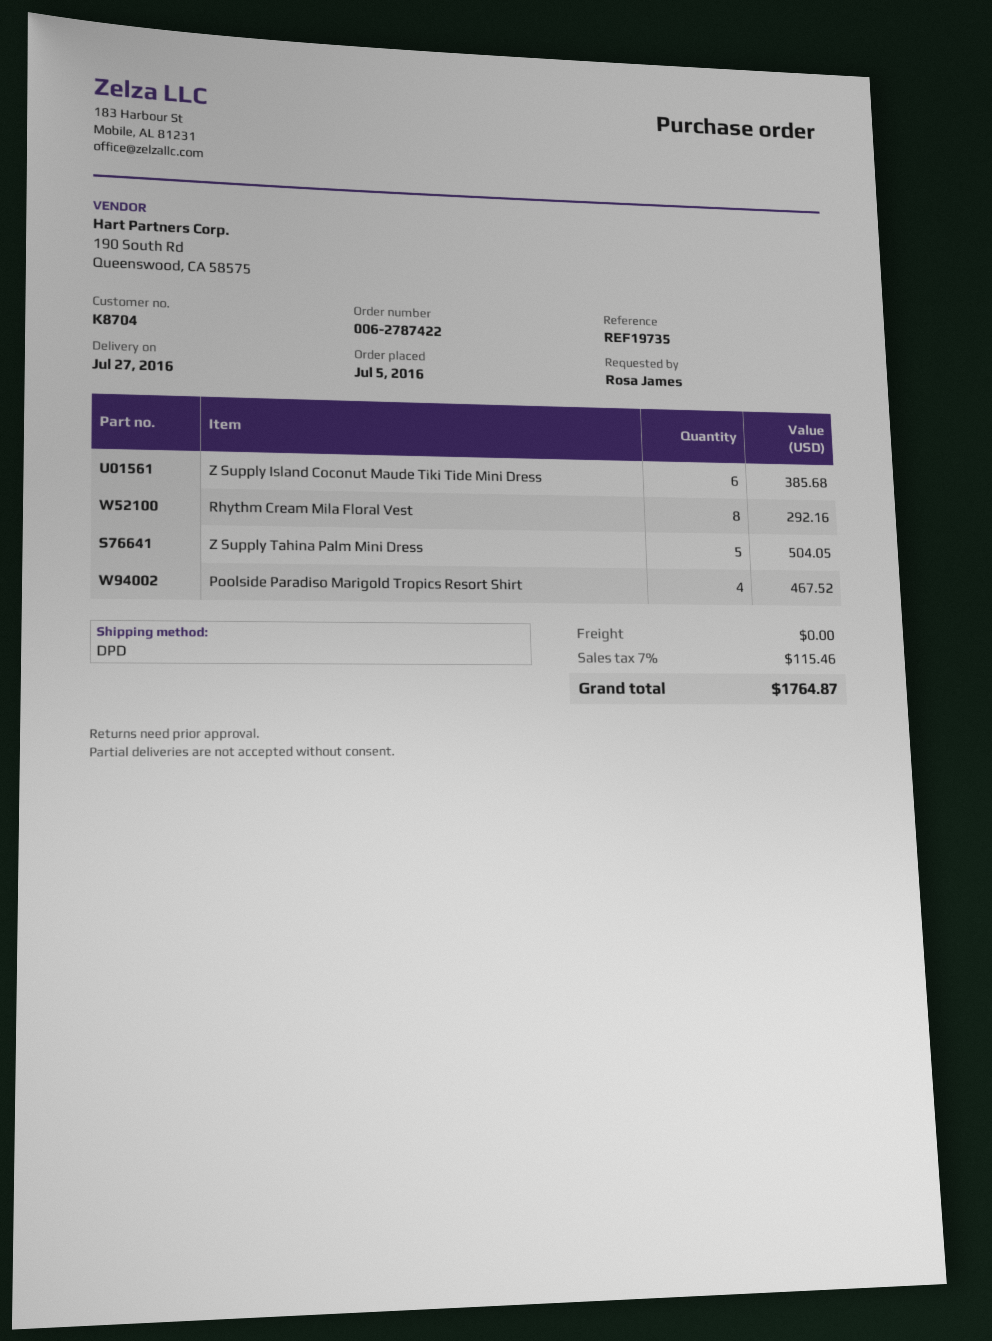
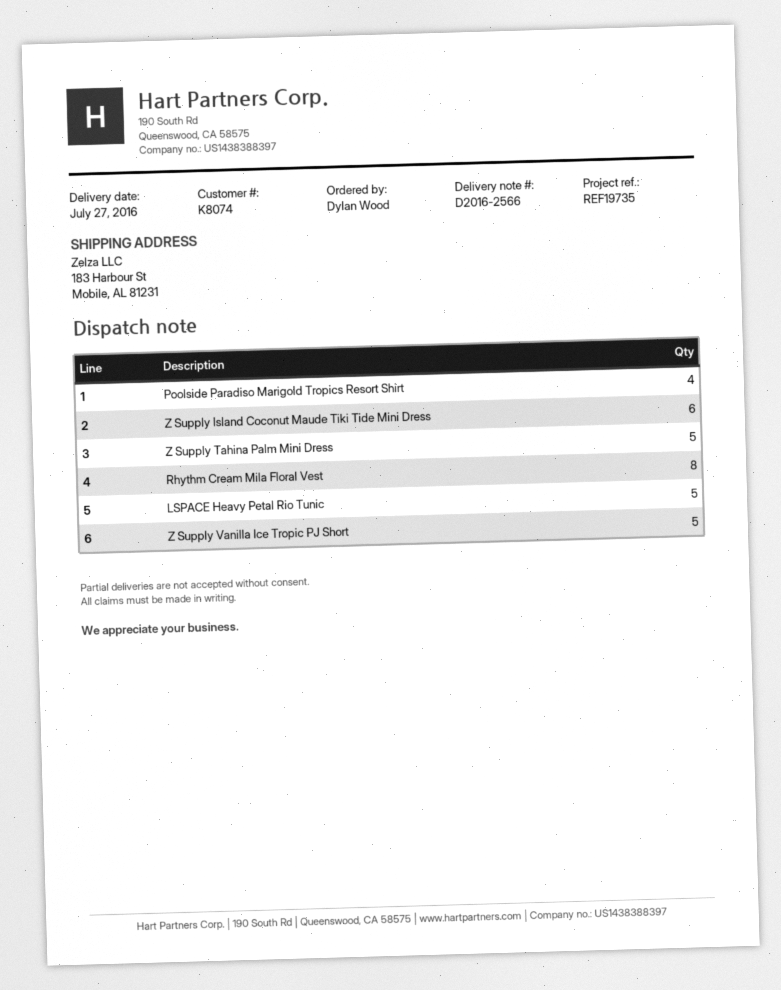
customer number: K8704 -> K8074
ordered by: Rosa James -> Dylan Wood
LSPACE Heavy Petal Rio Tunic: none -> 5
Z Supply Vanilla Ice Tropic PJ Short: none -> 5

